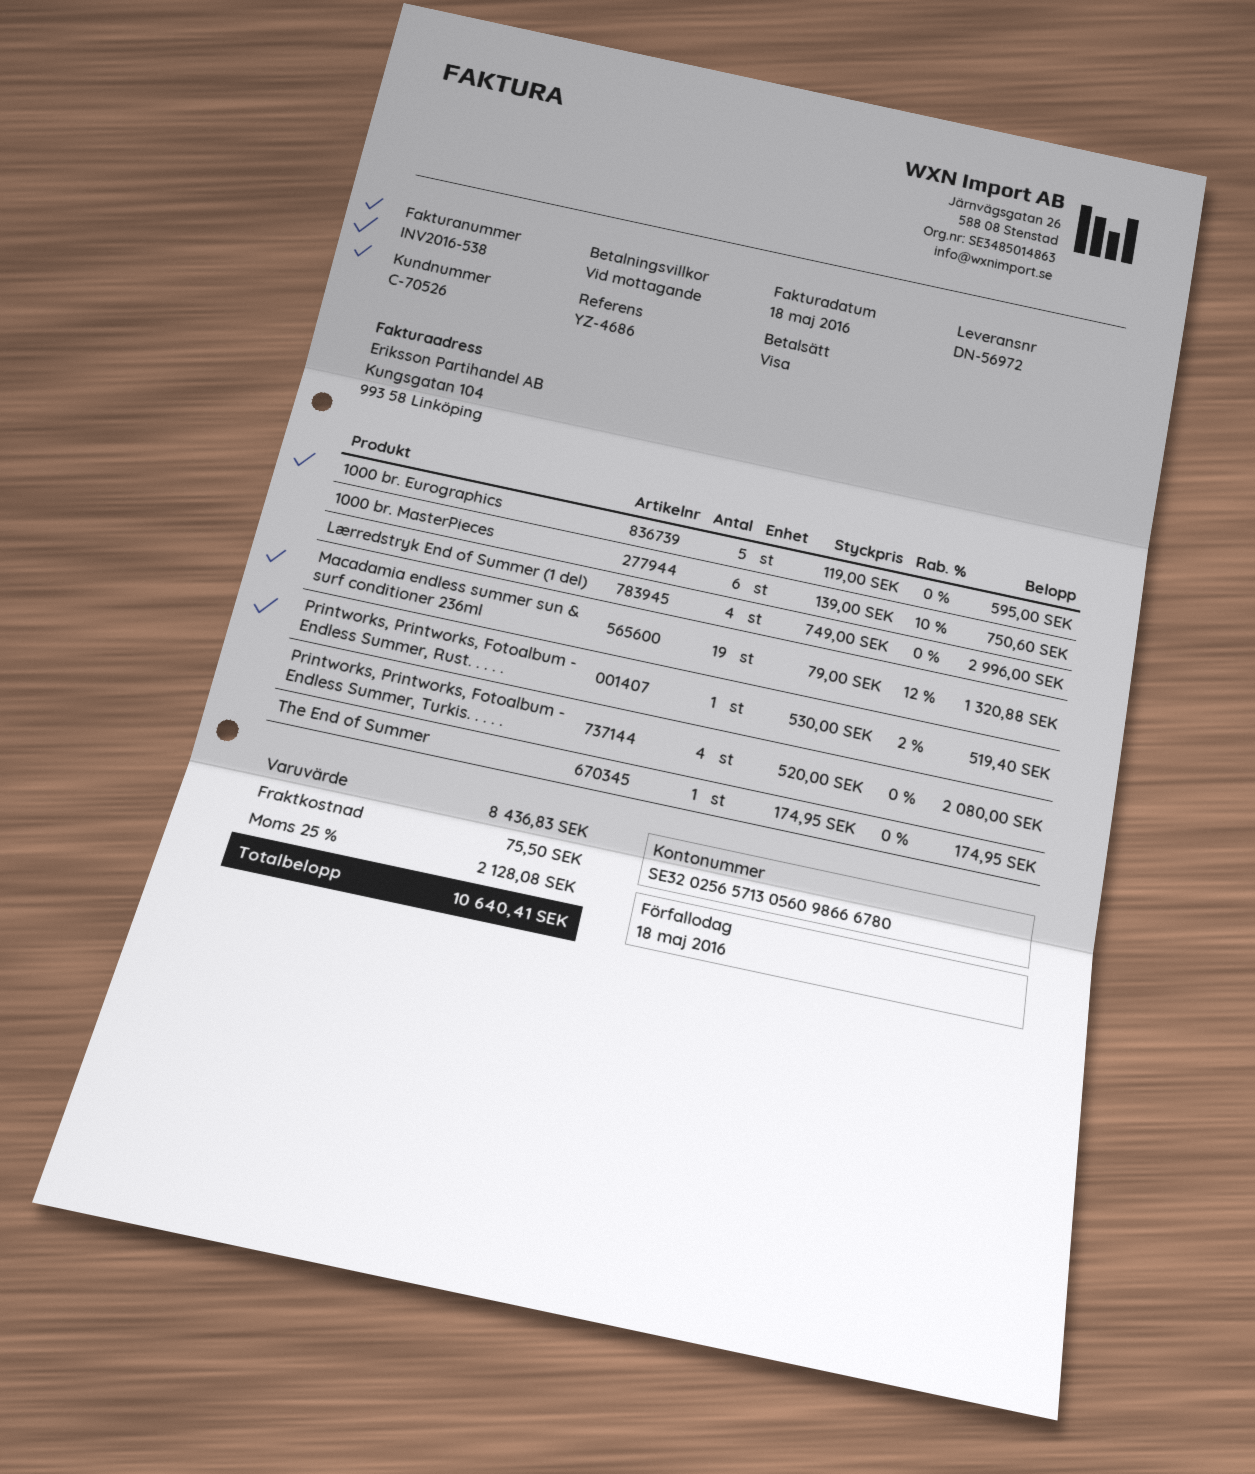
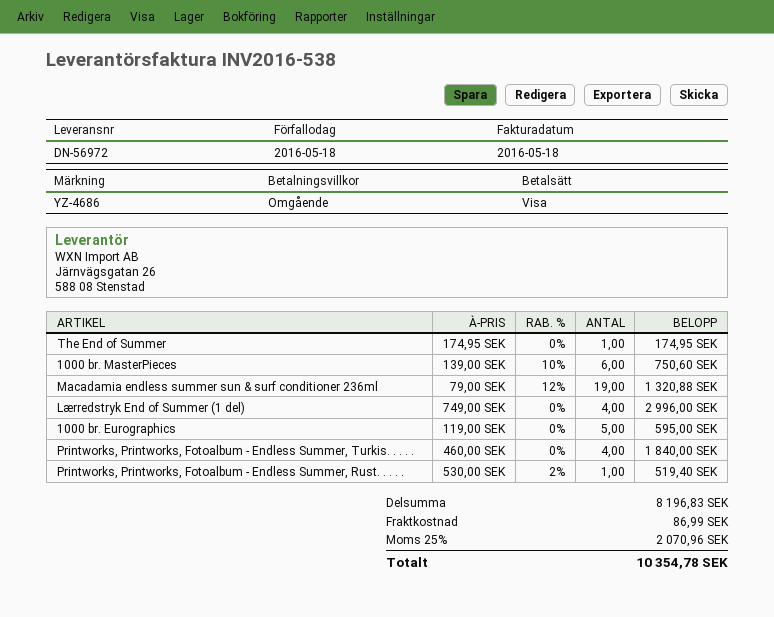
Printworks, Printworks, Fotoalbum - Endless Summer, Turkis. . . . .: 4 x 520.00 = 2080.00 -> 4 x 460.00 = 1840.00
subtotal: 8436.83 -> 8196.83
shipping: 75.50 -> 86.99
tax: 25% = 2128.08 -> 25% = 2070.96
total: 10640.41 -> 10354.78

